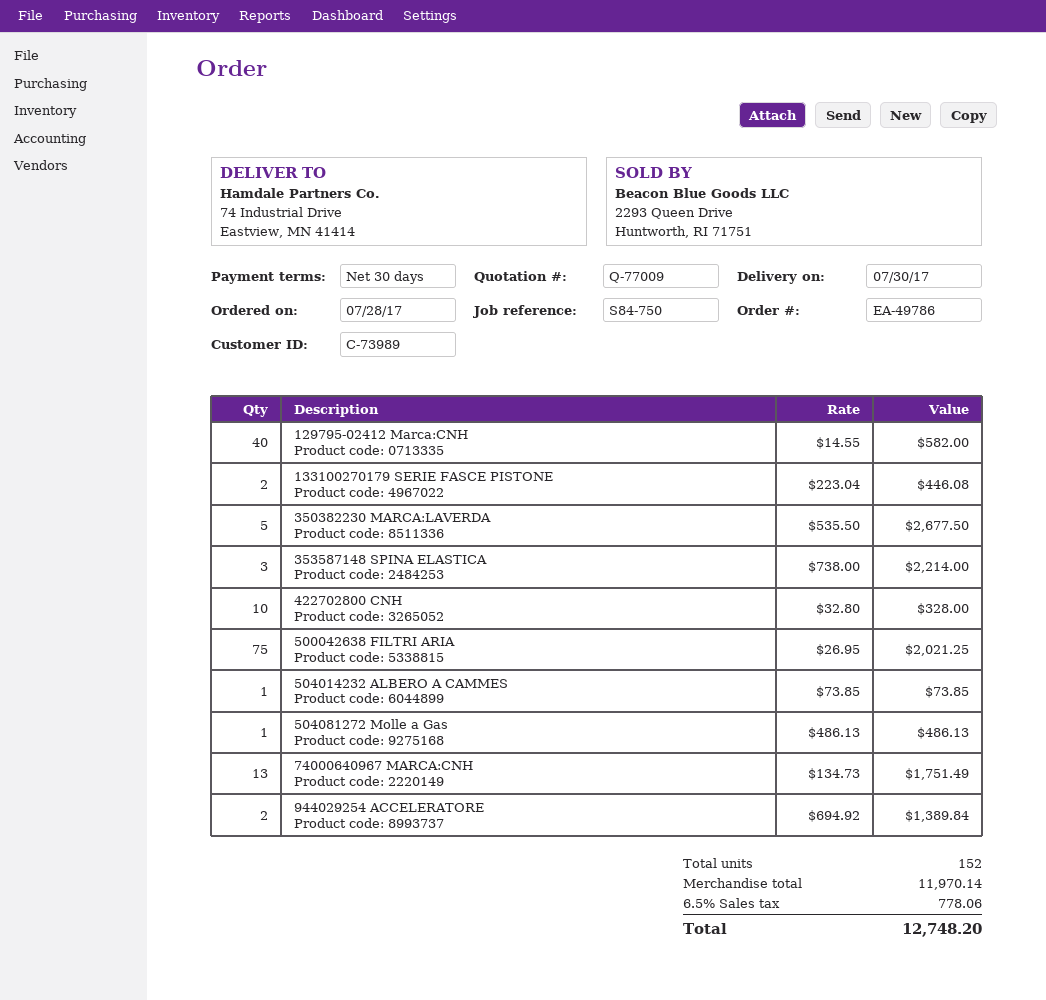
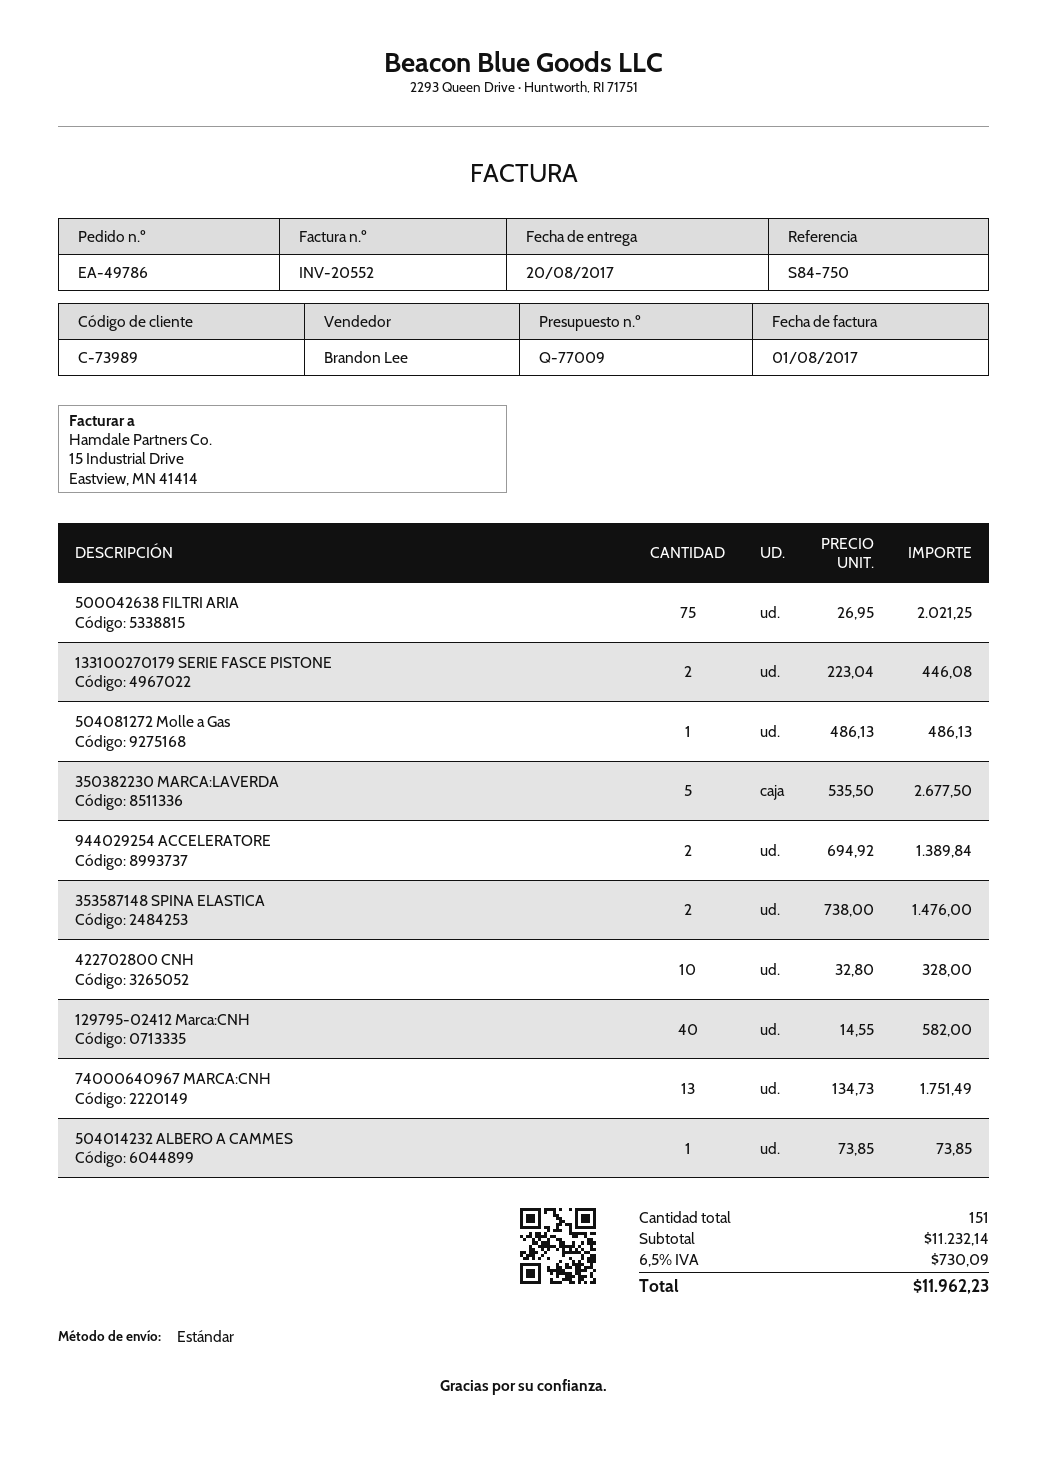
delivery date: 2017-07-30 -> 2017-08-20
353587148 SPINA ELASTICA: 3 x 738.00 = 2214.00 -> 2 x 738.00 = 1476.00
total quantity: 152 -> 151
subtotal: 11970.14 -> 11232.14
tax: 6.5% = 778.06 -> 6.5% = 730.09
total: 12748.20 -> 11962.23

